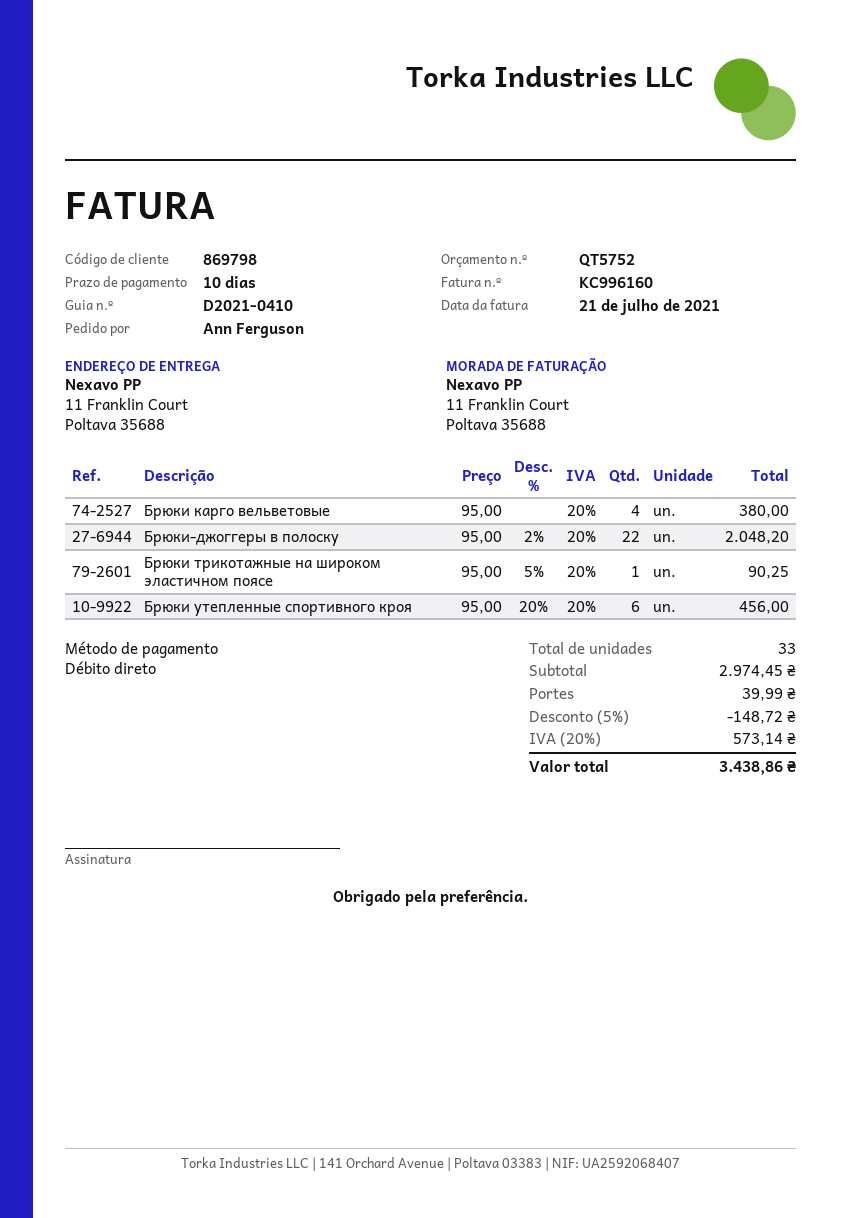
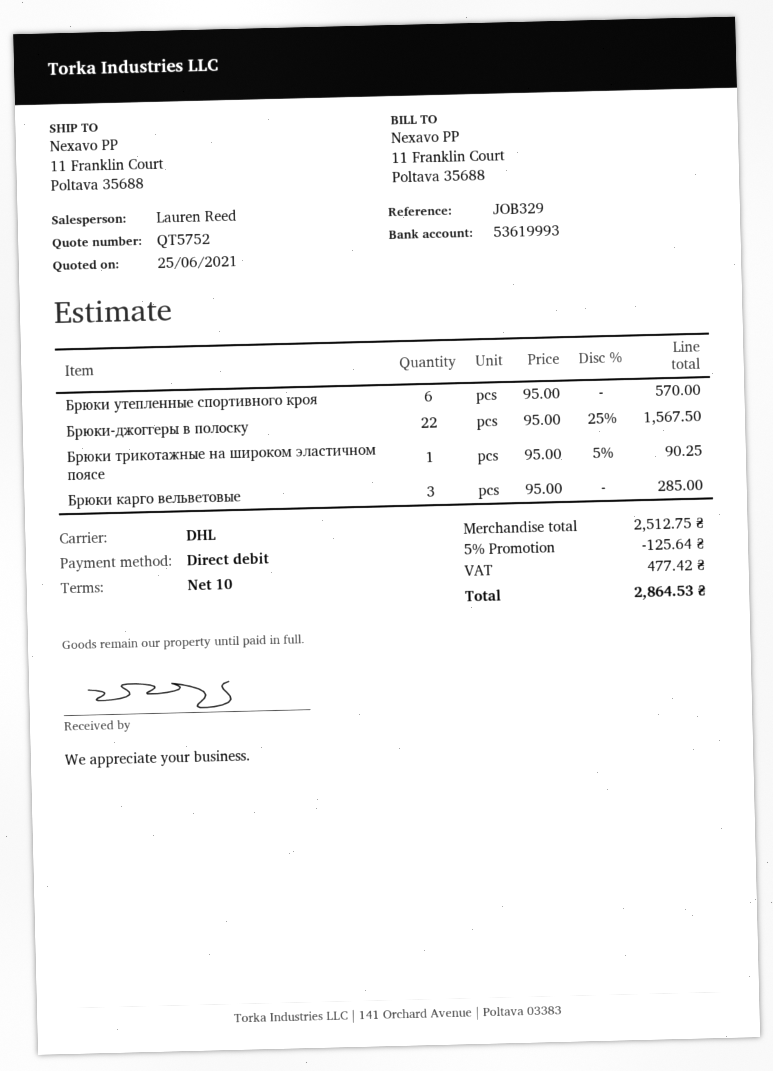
Брюки карго вельветовые: 4 x 95.00 = 380.00 -> 3 x 95.00 = 285.00
Брюки-джоггеры в полоску: 22 x 95.00 - 2% = 2048.20 -> 22 x 95.00 - 25% = 1567.50
Брюки утепленные спортивного кроя: 6 x 95.00 - 20% = 456.00 -> 6 x 95.00 = 570.00
subtotal: 2974.45 -> 2512.75
discount: 5% = 148.72 -> 5% = 125.64
shipping: 39.99 -> none
tax: 573.14 -> 477.42
total: 3438.86 -> 2864.53

